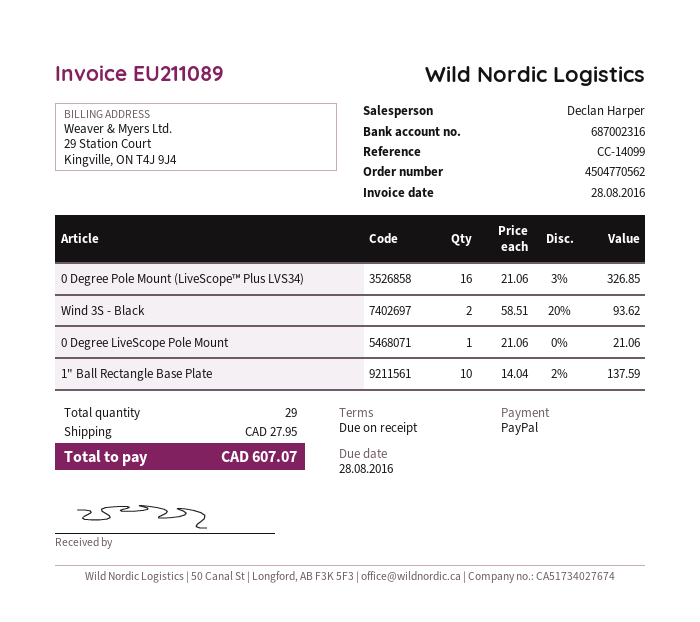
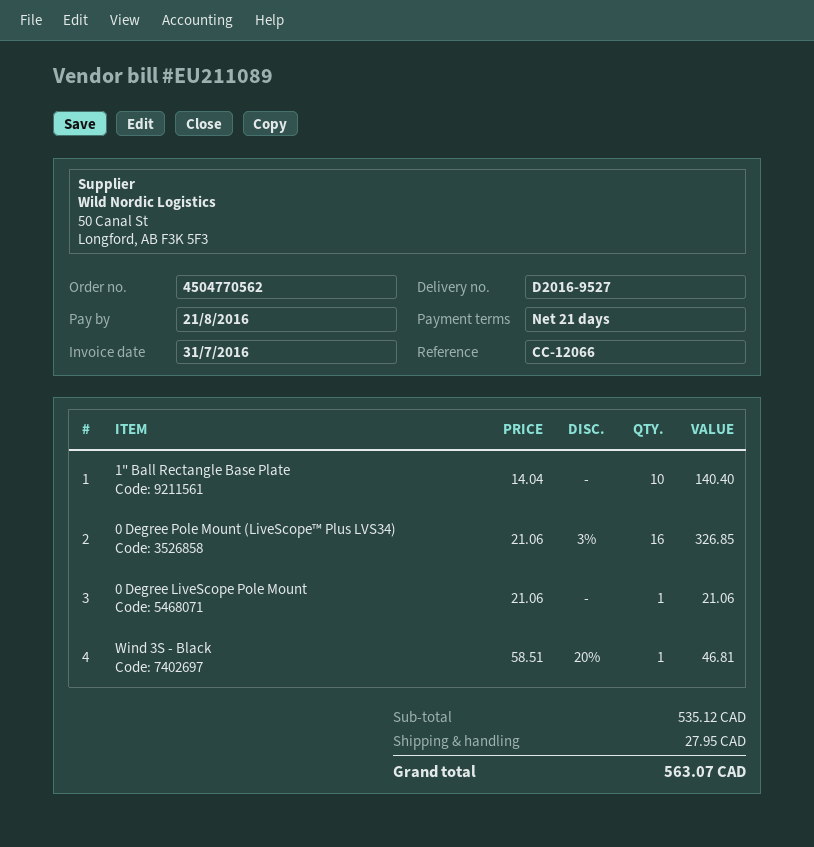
invoice date: 2016-08-28 -> 2016-07-31
payment terms: on receipt -> 21 days
due date: 2016-08-28 -> 2016-08-21
reference: CC-14099 -> CC-12066
Wind 3S - Black: 2 x 58.51 - 20% = 93.62 -> 1 x 58.51 - 20% = 46.81
1" Ball Rectangle Base Plate: 10 x 14.04 - 2% = 137.59 -> 10 x 14.04 = 140.40
total: 607.07 -> 563.07

